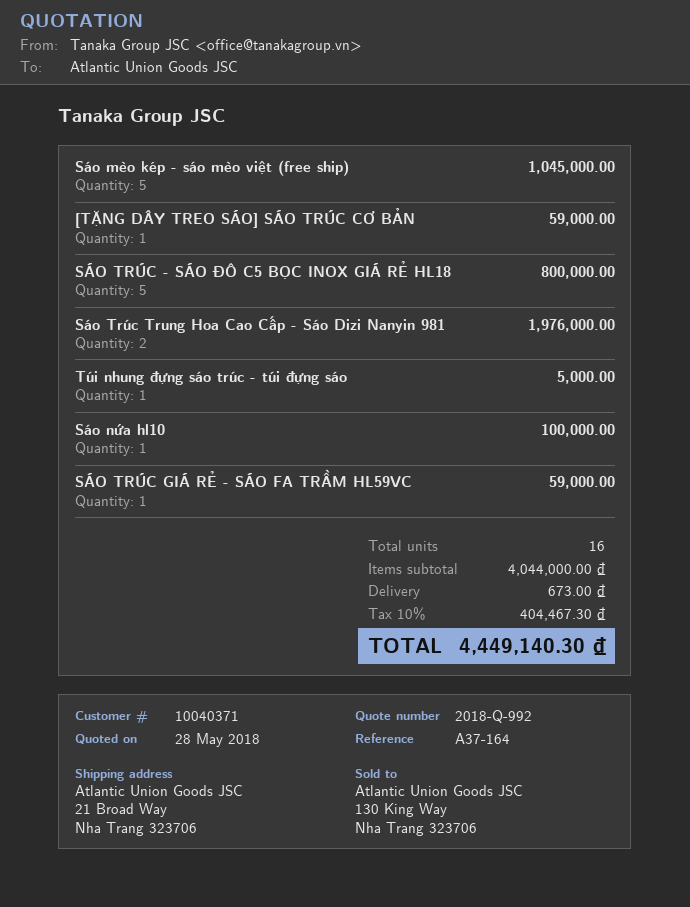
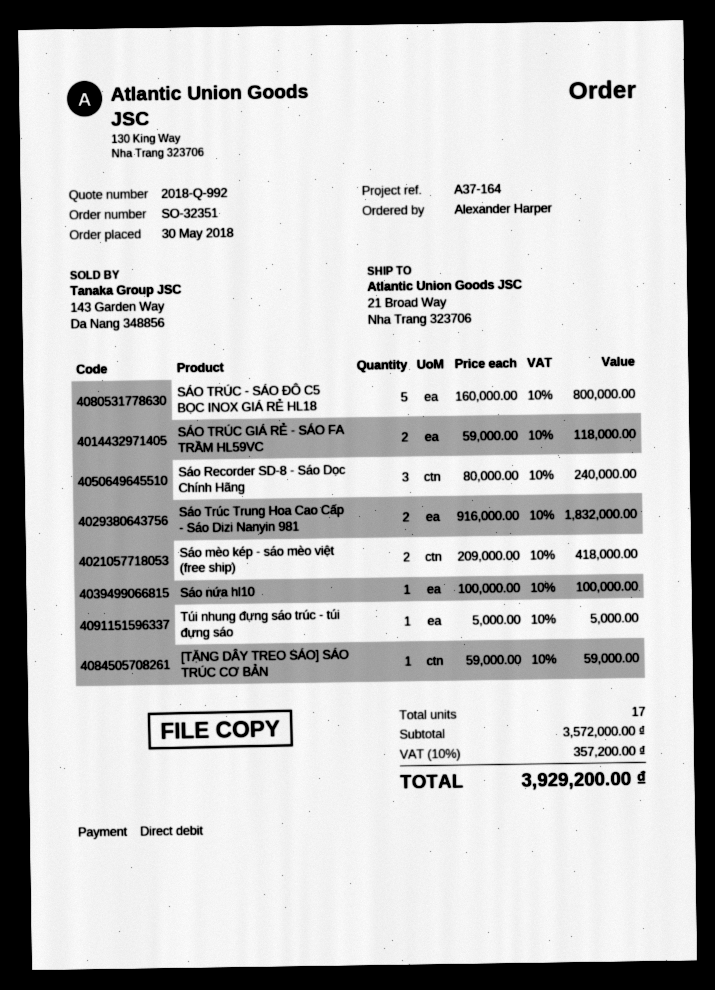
Sáo mèo kép - sáo mèo việt (free ship): 5 for 1045000.00 -> 2 for 418000.00
Sáo Trúc Trung Hoa Cao Cấp - Sáo Dizi Nanyin 981: 2 for 1976000.00 -> 2 for 1832000.00
SÁO TRÚC GIÁ RẺ - SÁO FA TRẦM HL59VC: 1 for 59000.00 -> 2 for 118000.00
Sáo Recorder SD-8 - Sáo Dọc Chính Hãng: none -> 3 for 240000.00
total quantity: 16 -> 17
subtotal: 4044000.00 -> 3572000.00
shipping: 673.00 -> none
tax: 10% = 404467.30 -> 10% = 357200.00
total: 4449140.30 -> 3929200.00

